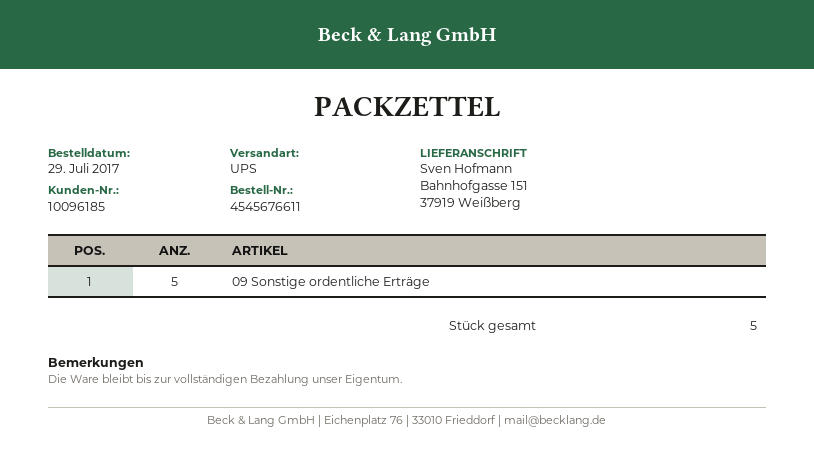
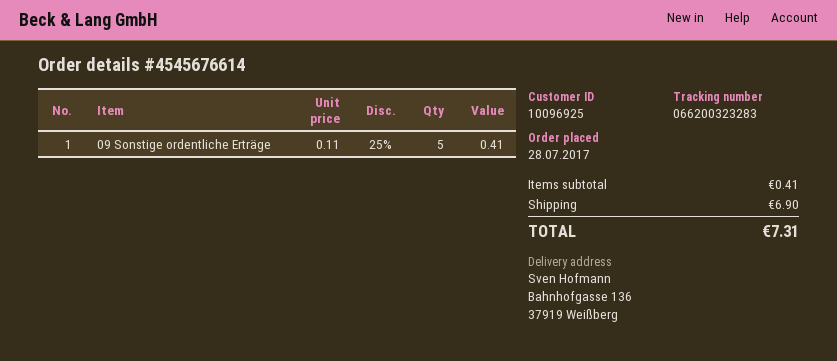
order number: 4545676611 -> 4545676614
order date: 2017-07-29 -> 2017-07-28
customer number: 10096185 -> 10096925
ship to: Bahnhofgasse 151, 37919 Weißberg -> Bahnhofgasse 136, 37919 Weißberg

